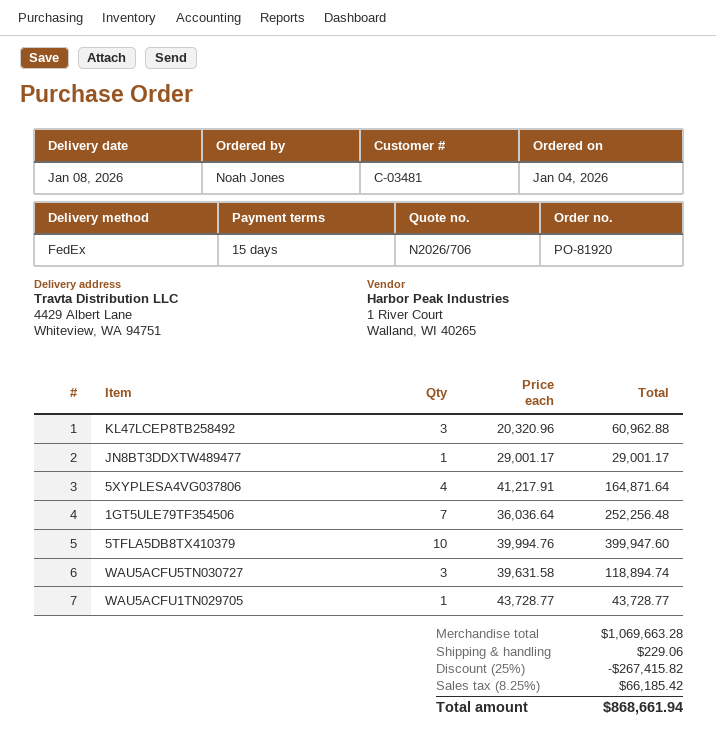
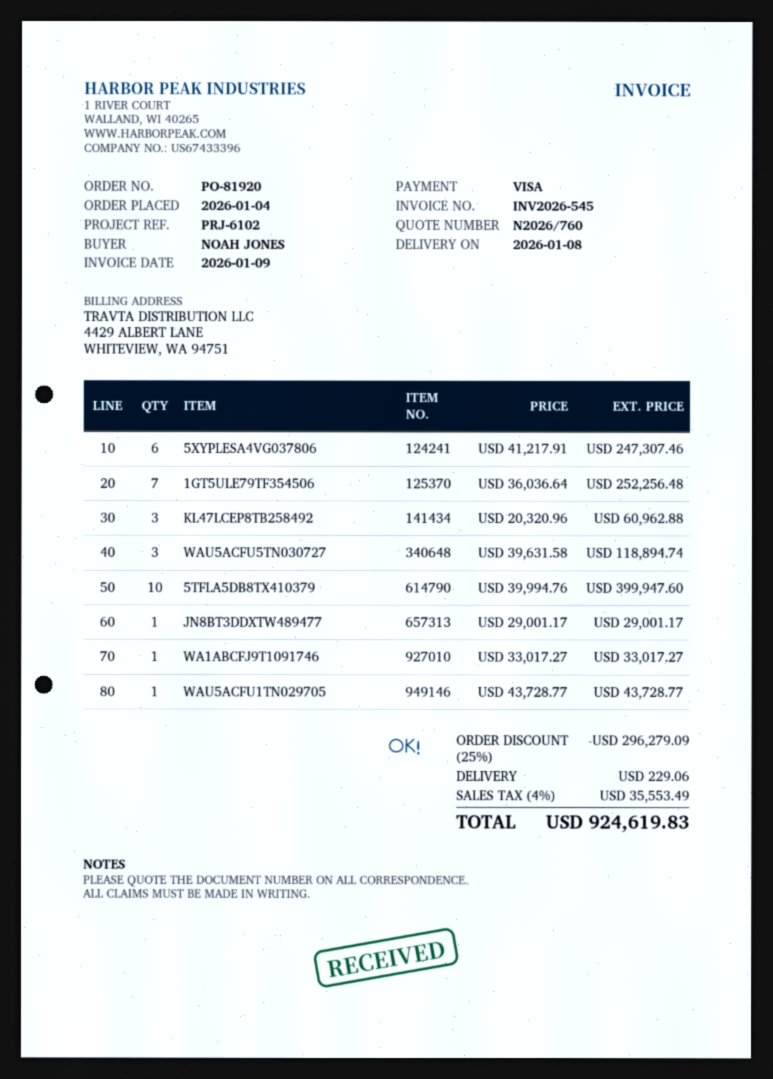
quote number: N2026/706 -> N2026/760
5XYPLESA4VG037806: 4 x 41217.91 = 164871.64 -> 6 x 41217.91 = 247307.46
WA1ABCFJ9T1091746: none -> 1 x 33017.27 = 33017.27
discount: 25% = 267415.82 -> 25% = 296279.09
tax: 8.25% = 66185.42 -> 4% = 35553.49
total: 868661.94 -> 924619.83

